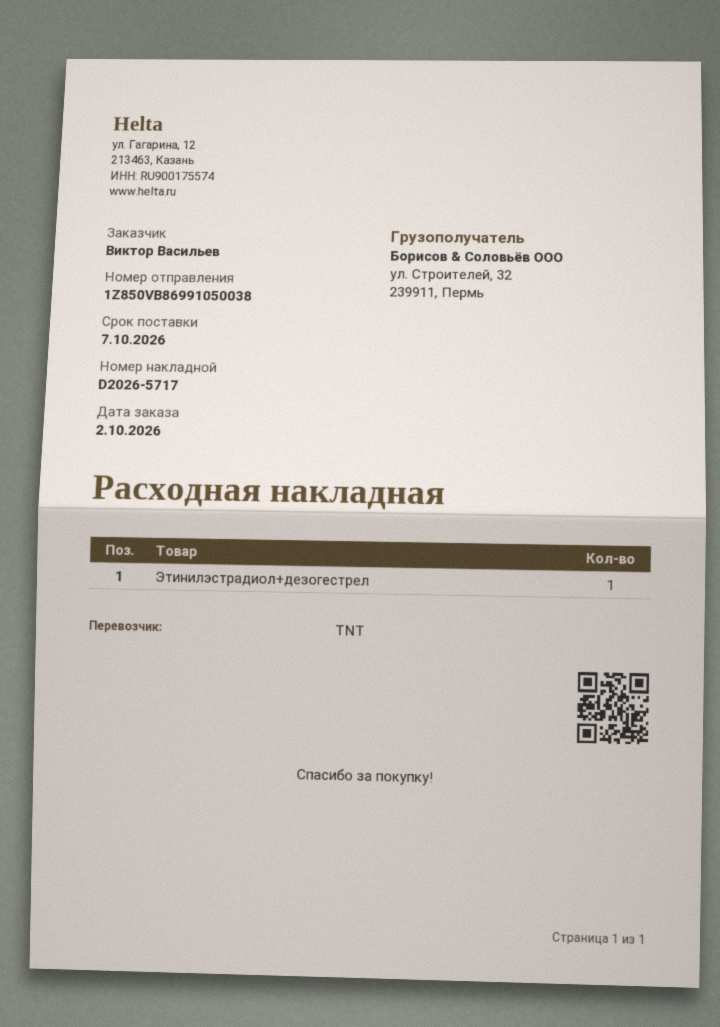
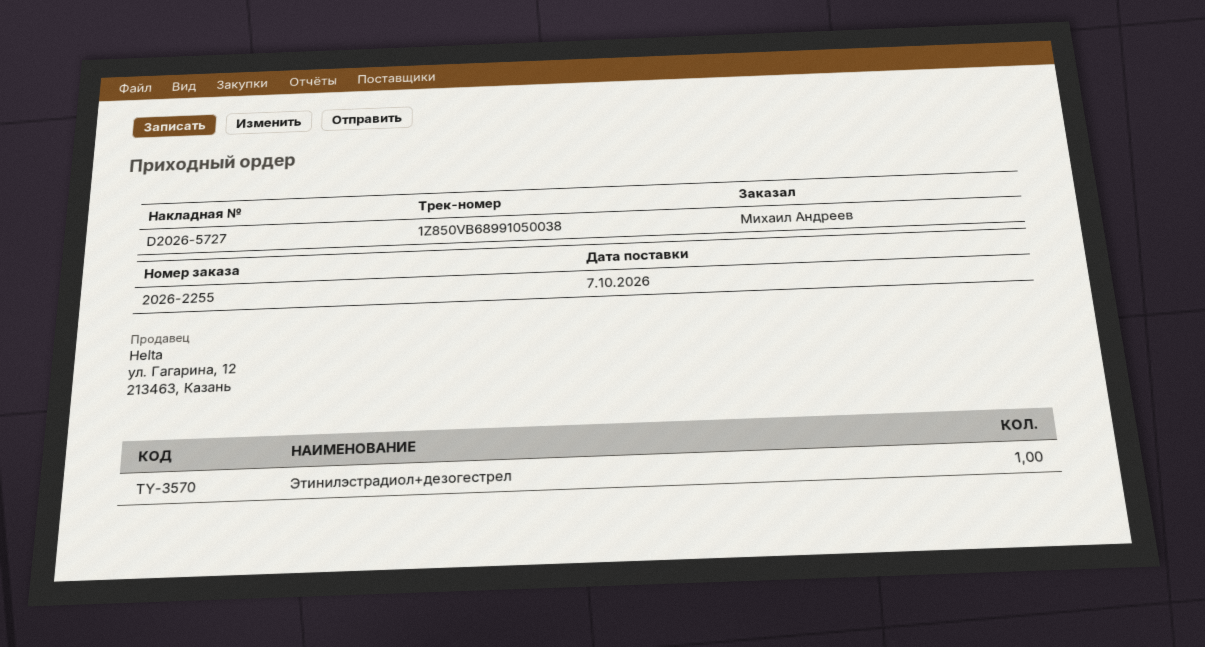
delivery note number: D2026-5717 -> D2026-5727
ordered by: Виктор Васильев -> Михаил Андреев
tracking number: 1Z850VB86991050038 -> 1Z850VB68991050038

